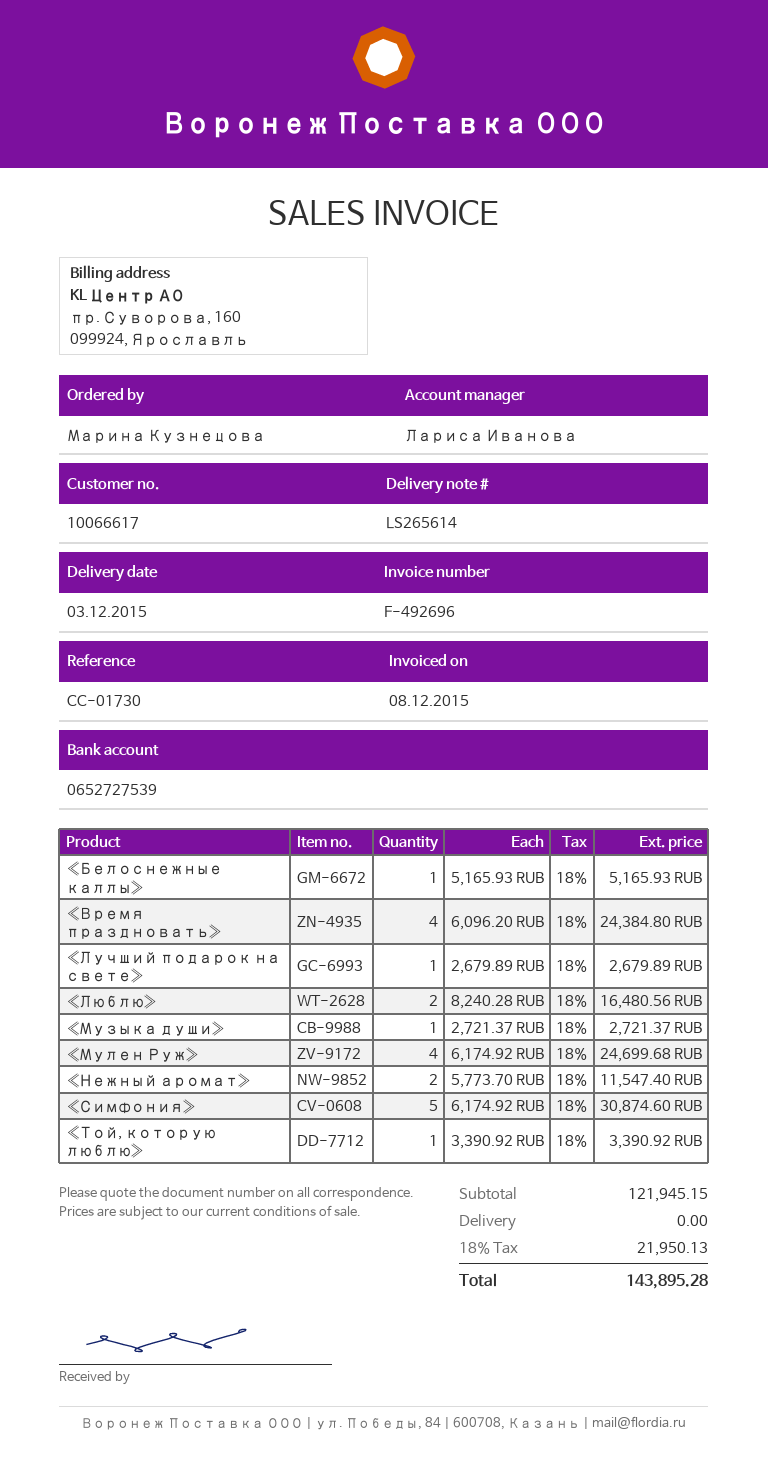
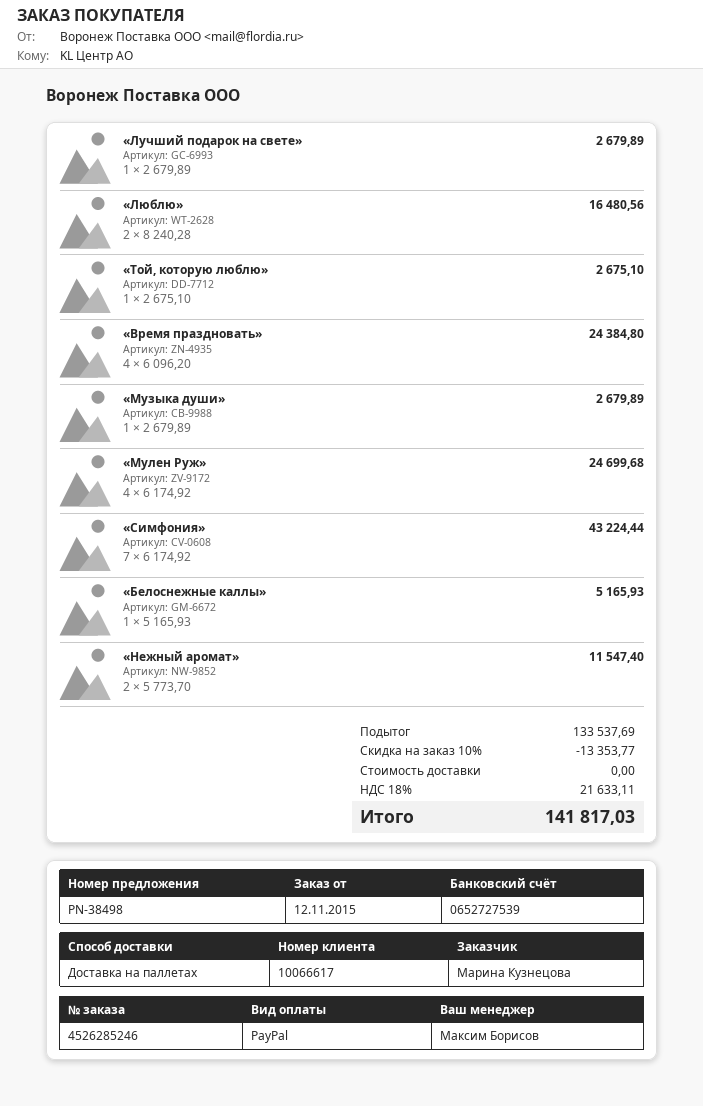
sales rep: Лариса Иванова -> Максим Борисов
«Музыка души»: 1 x 2721.37 = 2721.37 -> 1 x 2679.89 = 2679.89
«Симфония»: 5 x 6174.92 = 30874.60 -> 7 x 6174.92 = 43224.44
«Той, которую люблю»: 1 x 3390.92 = 3390.92 -> 1 x 2675.10 = 2675.10
subtotal: 121945.15 -> 133537.69
discount: none -> 10% = 13353.77
tax: 18% = 21950.13 -> 18% = 21633.11
total: 143895.28 -> 141817.03

